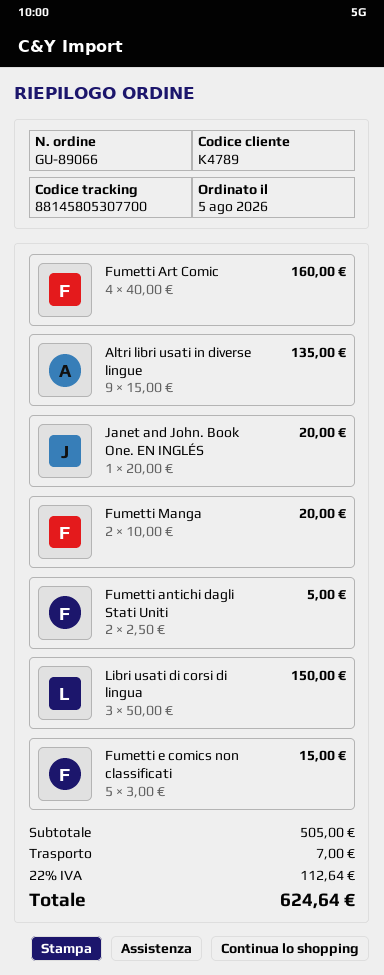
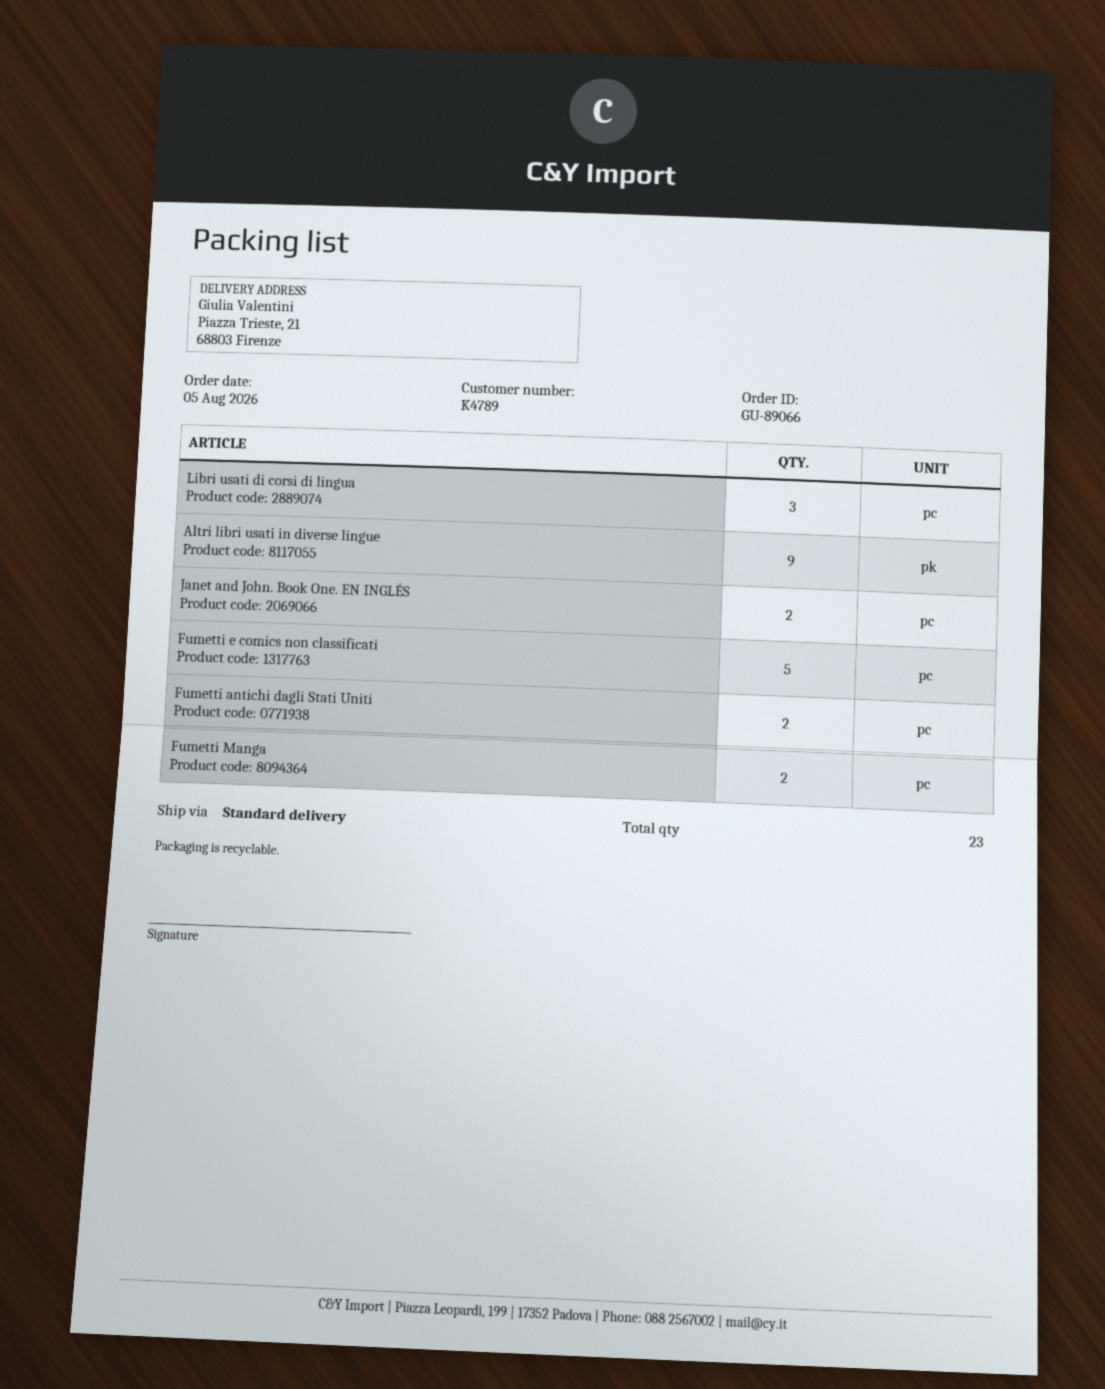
Fumetti Art Comic: 4 -> none
Janet and John. Book One. EN INGLÉS: 1 -> 2

